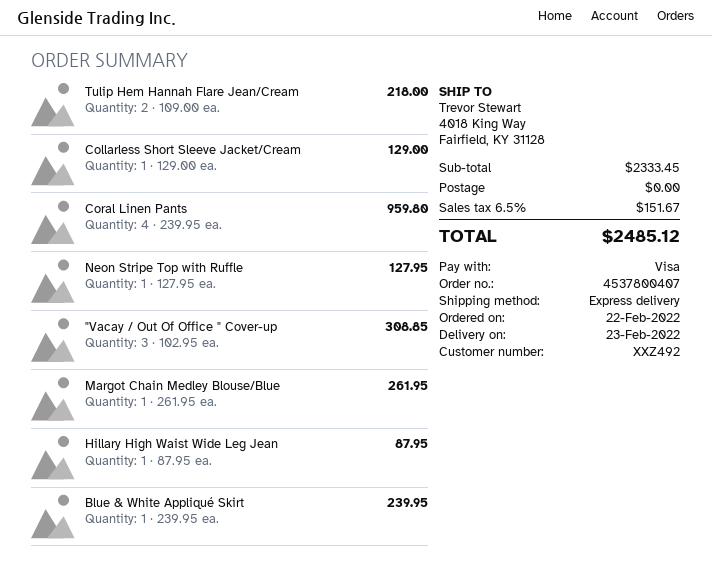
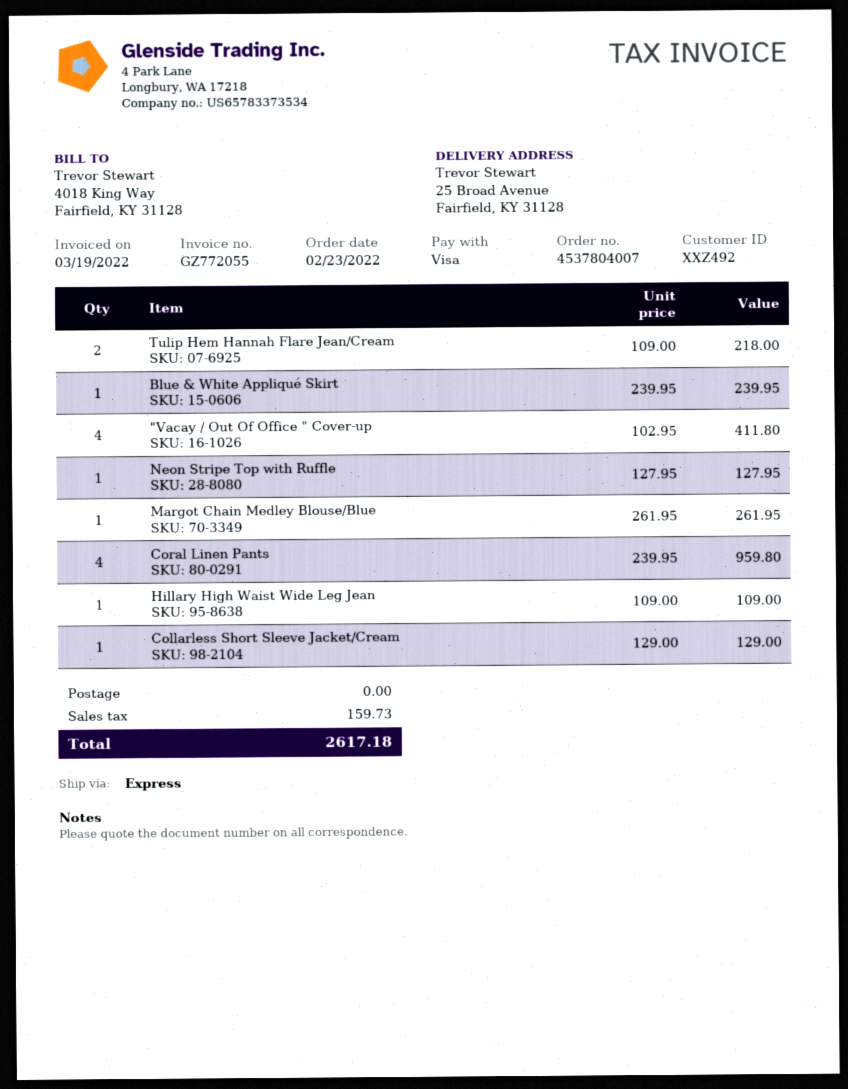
order number: 4537800407 -> 4537804007
order date: 2022-02-22 -> 2022-02-23
ship to: 4018 King Way, Fairfield, KY 31128 -> 25 Broad Avenue, Fairfield, KY 31128
"Vacay / Out Of Office " Cover-up: 3 x 102.95 = 308.85 -> 4 x 102.95 = 411.80
Hillary High Waist Wide Leg Jean: 1 x 87.95 = 87.95 -> 1 x 109.00 = 109.00
tax: 151.67 -> 159.73
total: 2485.12 -> 2617.18

